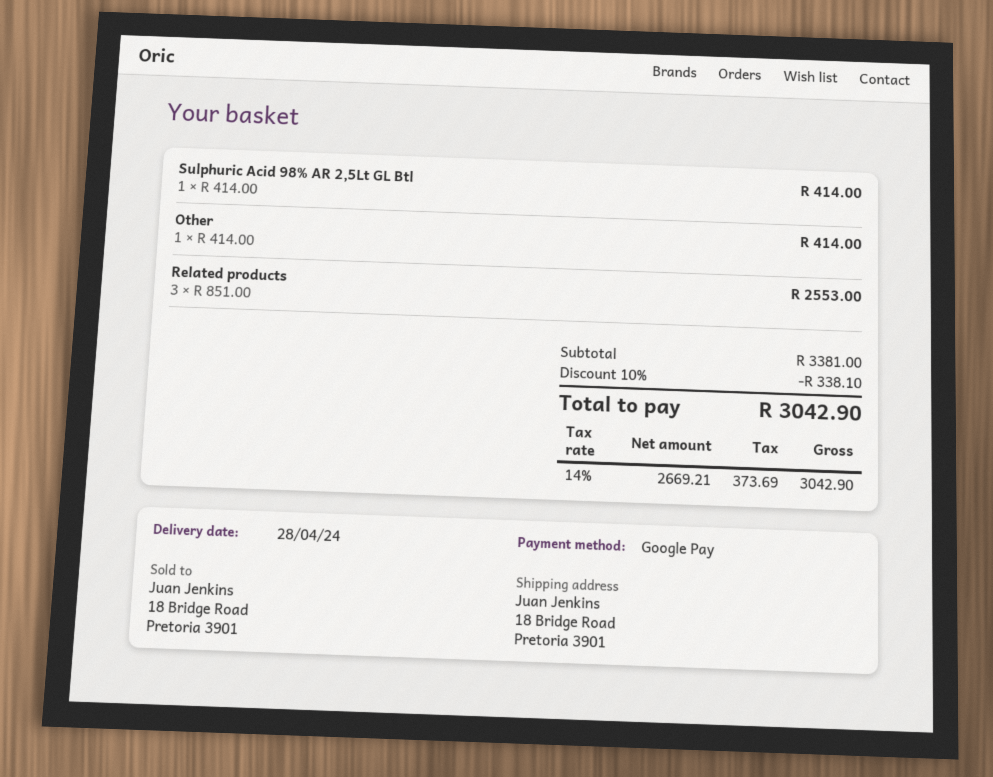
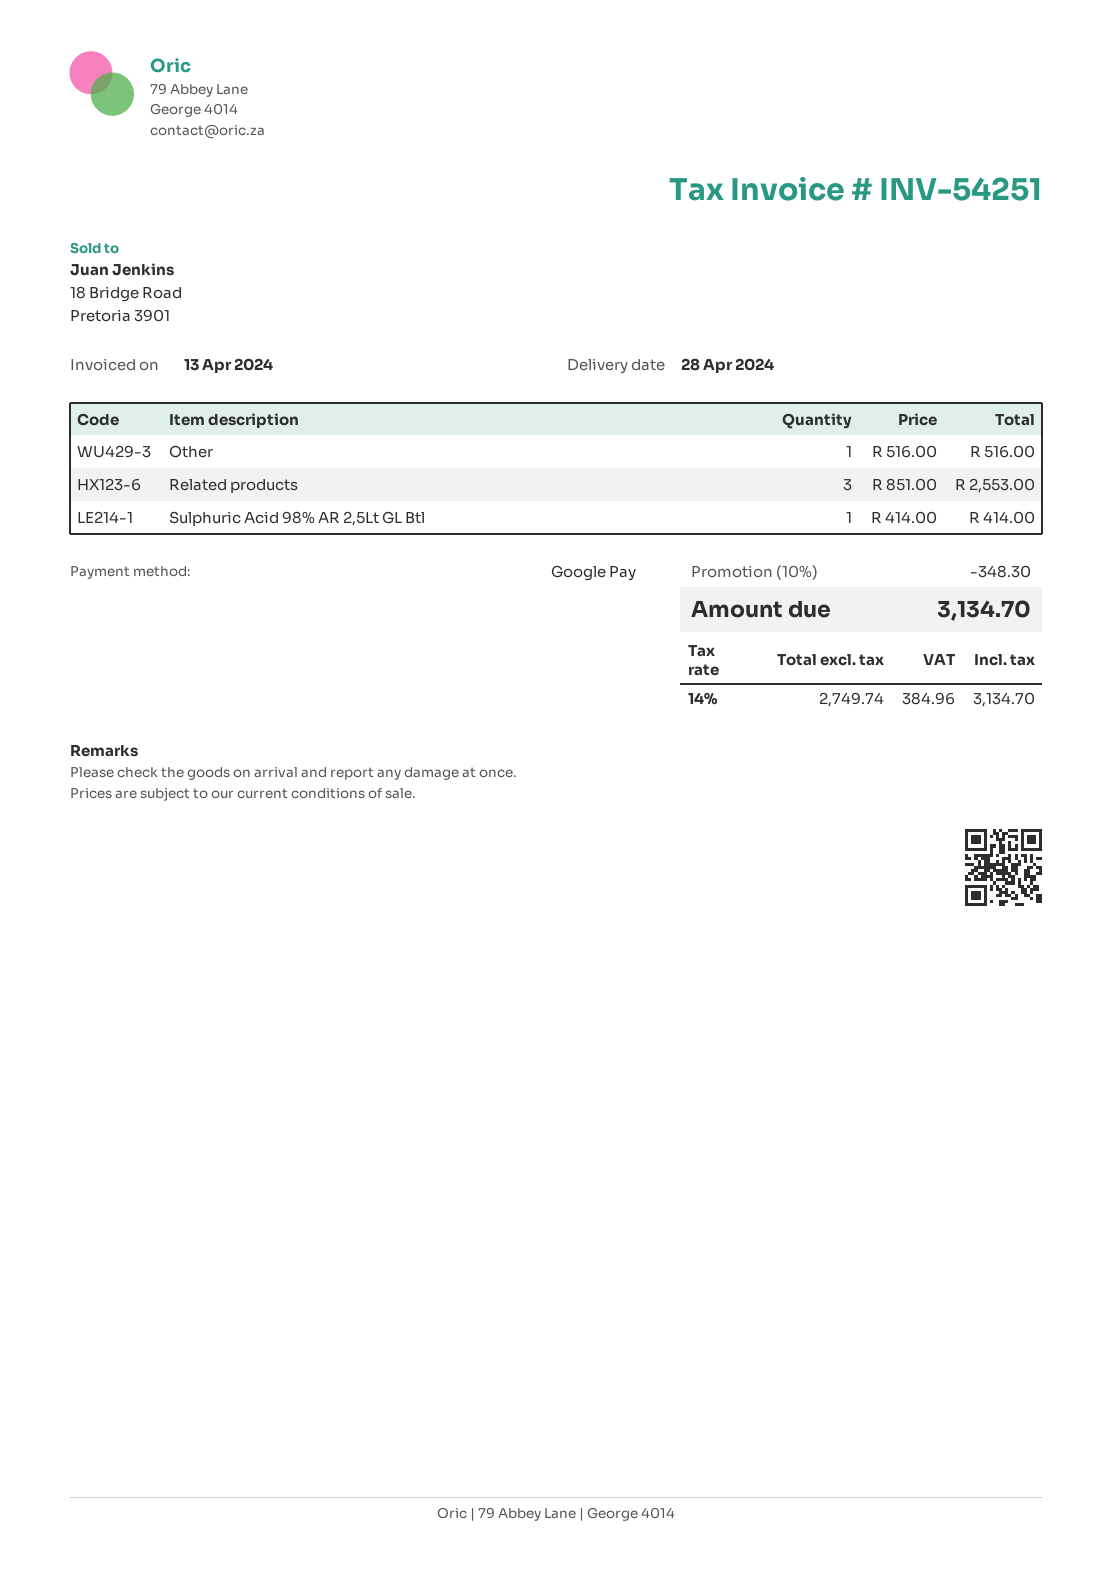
Other: 1 x 414.00 = 414.00 -> 1 x 516.00 = 516.00
discount: 10% = 338.10 -> 10% = 348.30
net: 2669.21 -> 2749.74
tax: 14% = 373.69 -> 14% = 384.96
total: 3042.90 -> 3134.70

